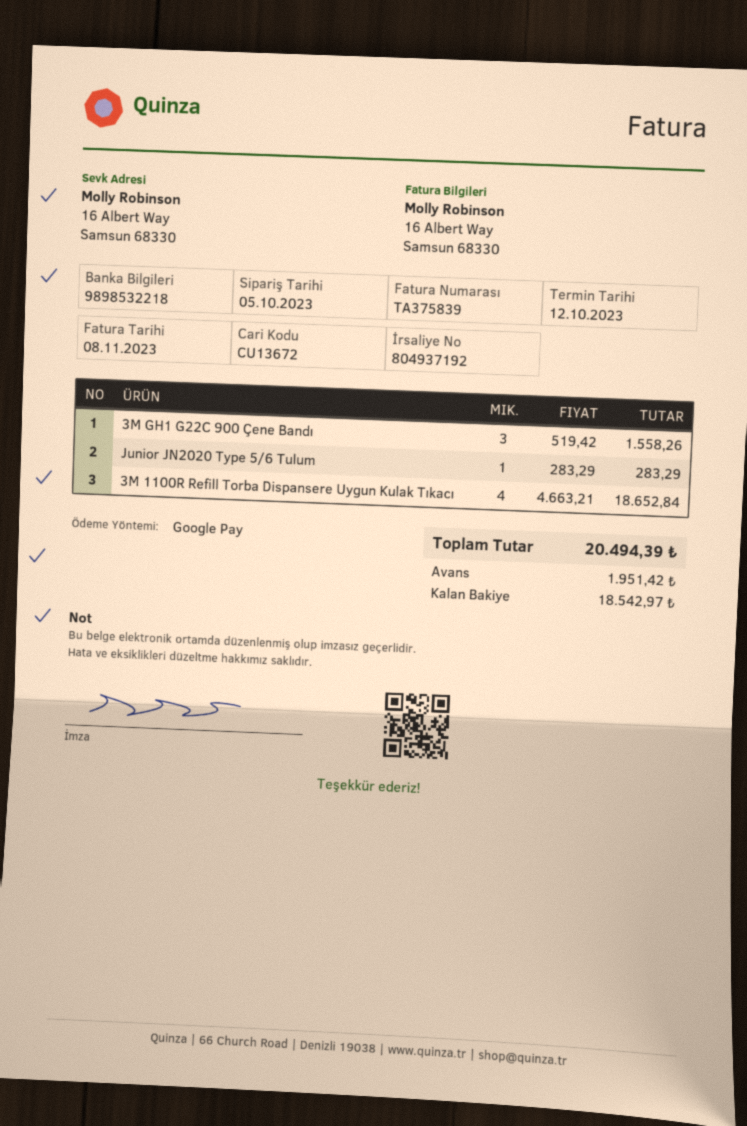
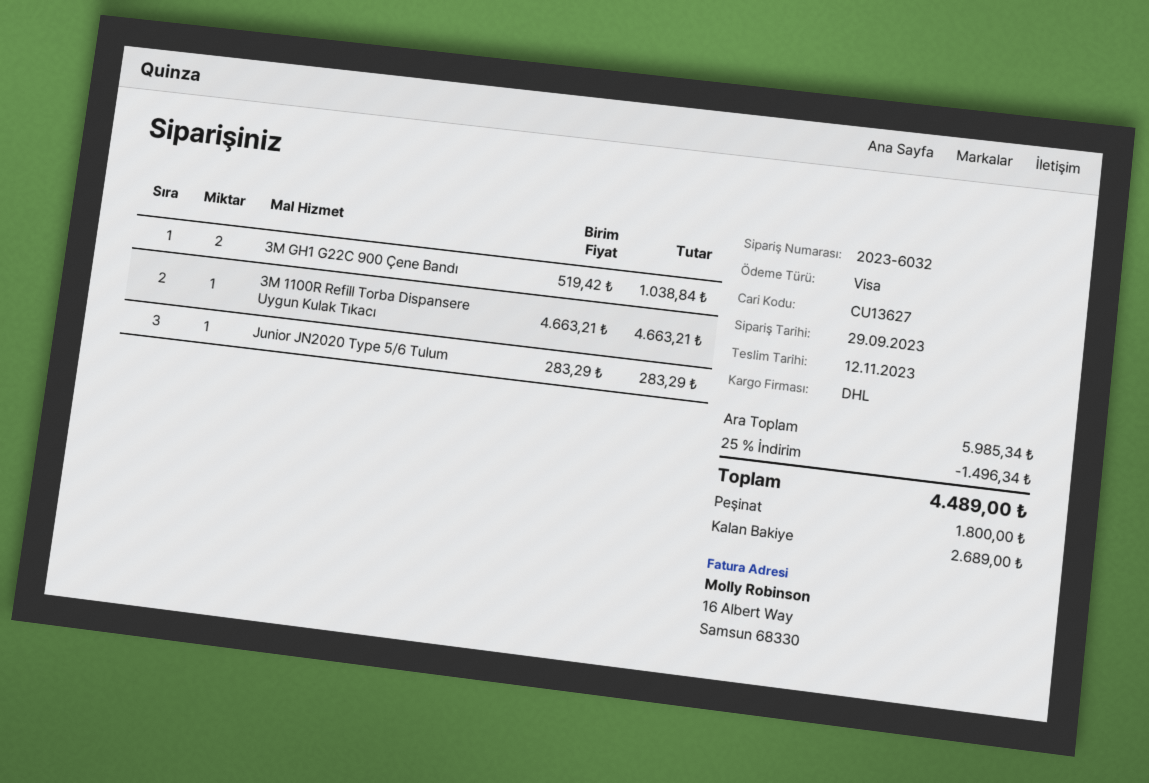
order date: 2023-10-05 -> 2023-09-29
delivery date: 2023-10-12 -> 2023-11-12
customer number: CU13672 -> CU13627
payment method: Google Pay -> Visa
3M GH1 G22C 900 Çene Bandı: 3 x 519.42 = 1558.26 -> 2 x 519.42 = 1038.84
3M 1100R Refill Torba Dispansere Uygun Kulak Tıkacı: 4 x 4663.21 = 18652.84 -> 1 x 4663.21 = 4663.21
discount: none -> 25% = 1496.34
total: 20494.39 -> 4489.00
deposit: 1951.42 -> 1800.00
balance: 18542.97 -> 2689.00

